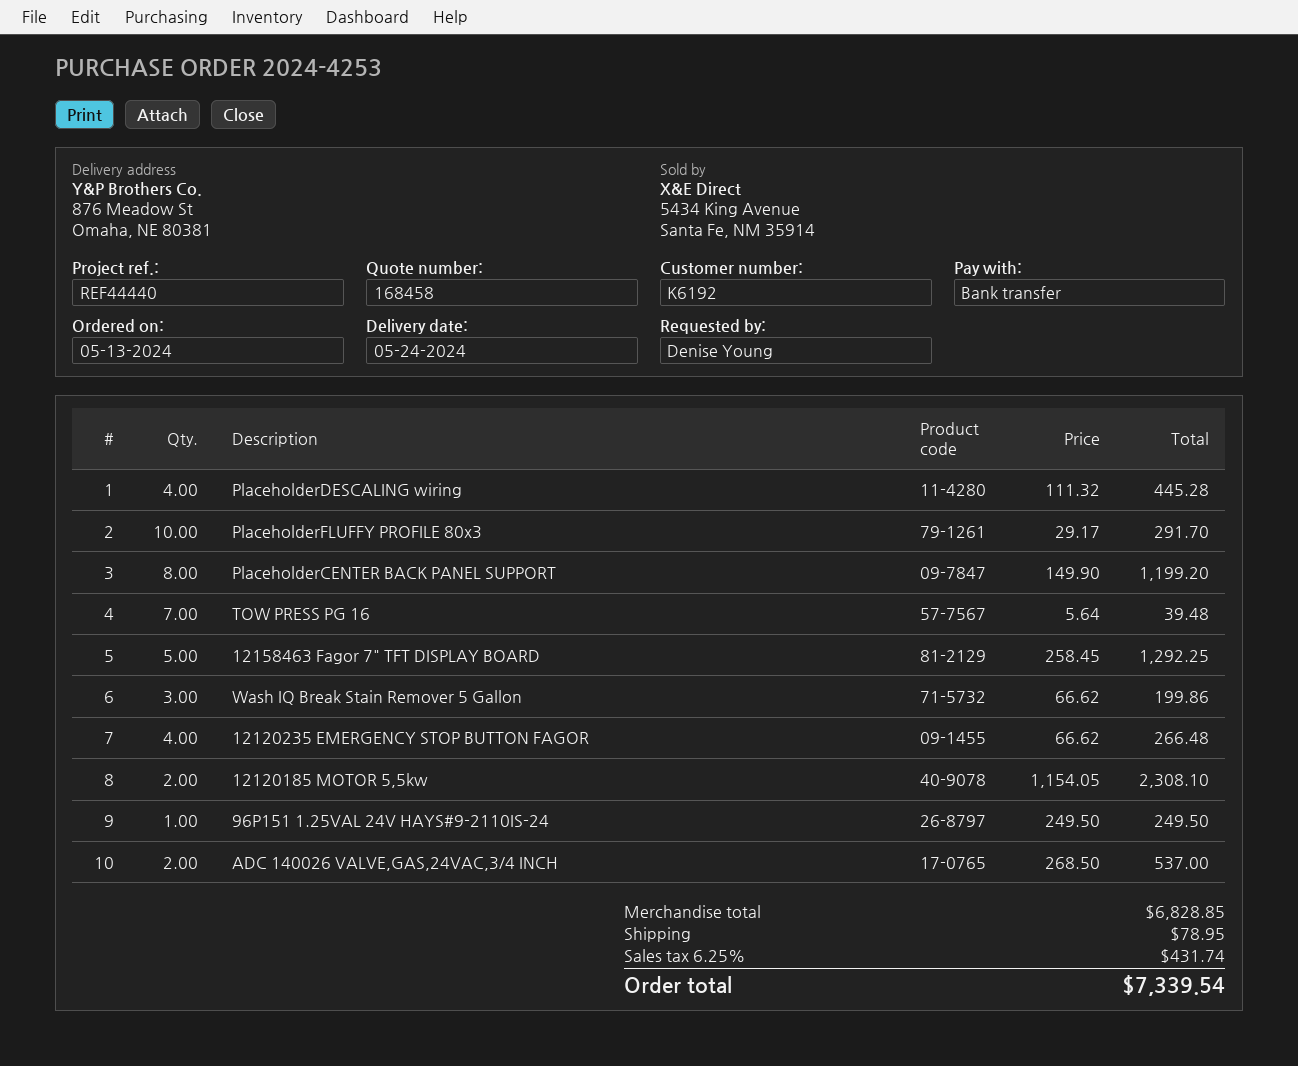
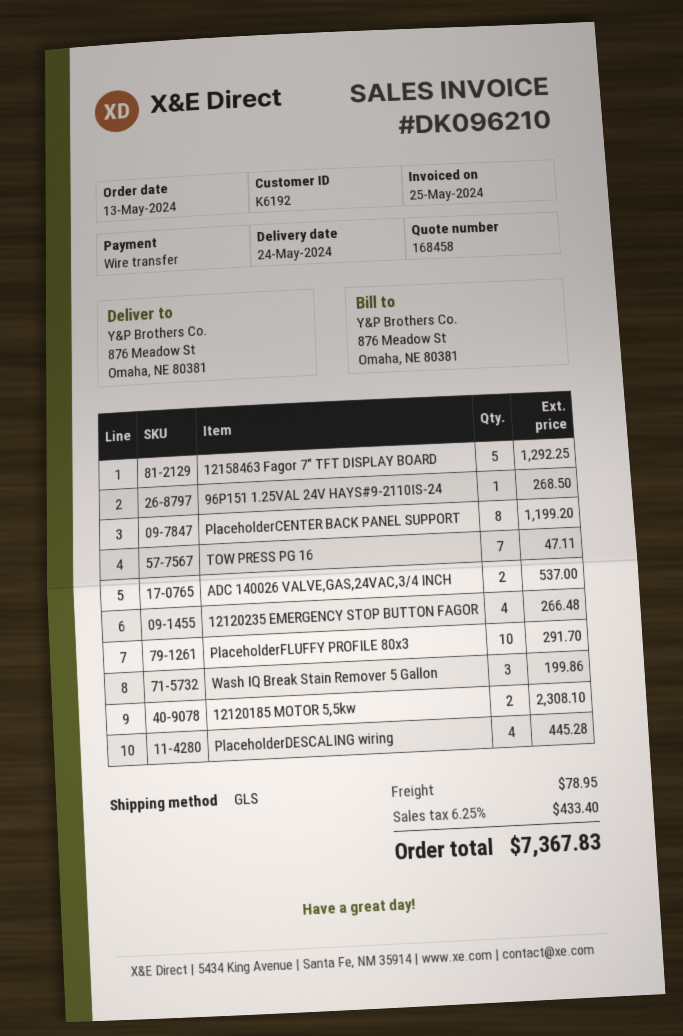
TOW PRESS PG 16: 7 for 39.48 -> 7 for 47.11
96P151 1.25VAL 24V HAYS#9-2110IS-24: 1 for 249.50 -> 1 for 268.50
tax: 6.25% = 431.74 -> 6.25% = 433.40
total: 7339.54 -> 7367.83

